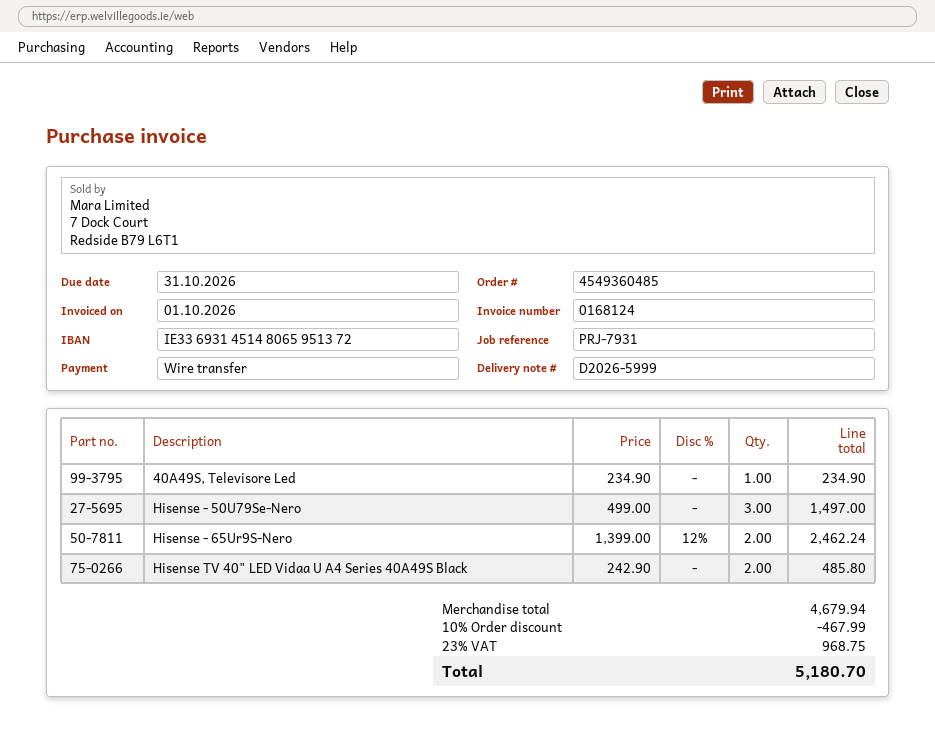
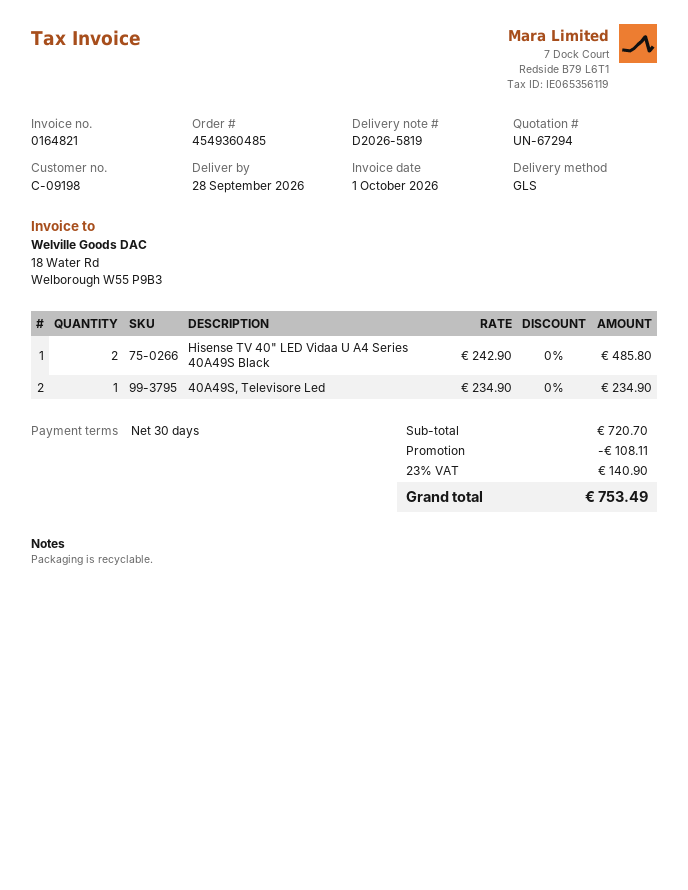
delivery note number: D2026-5999 -> D2026-5819
invoice number: 0168124 -> 0164821
Hisense - 50U79Se-Nero: 3 x 499.00 = 1497.00 -> none
Hisense - 65Ur9S-Nero: 2 x 1399.00 - 12% = 2462.24 -> none
subtotal: 4679.94 -> 720.70
discount: 467.99 -> 108.11
tax: 23% = 968.75 -> 23% = 140.90
total: 5180.70 -> 753.49

